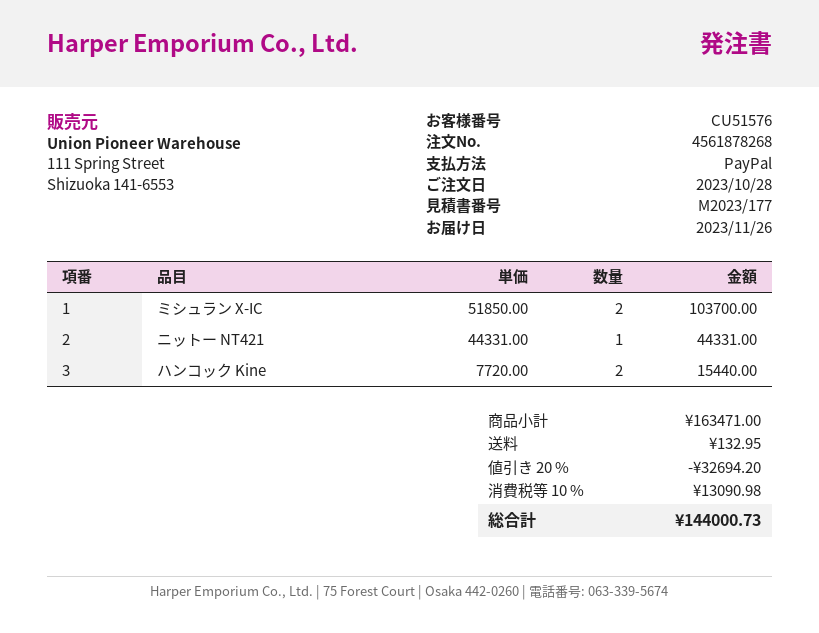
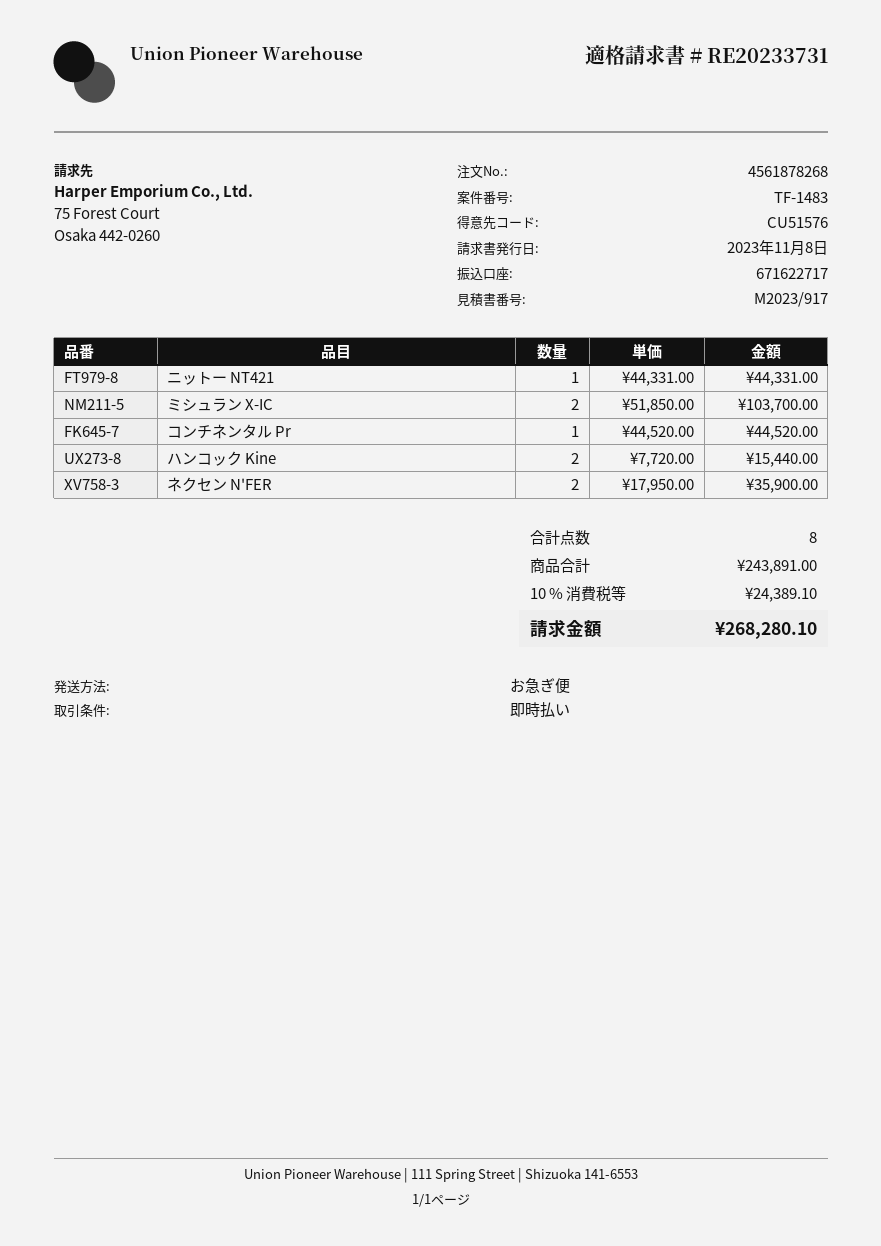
quote number: M2023/177 -> M2023/917
コンチネンタル Pr: none -> 1 x 44520.00 = 44520.00
ネクセン N'FER: none -> 2 x 17950.00 = 35900.00
subtotal: 163471.00 -> 243891.00
discount: 20% = 32694.20 -> none
shipping: 132.95 -> none
tax: 10% = 13090.98 -> 10% = 24389.10
total: 144000.73 -> 268280.10

